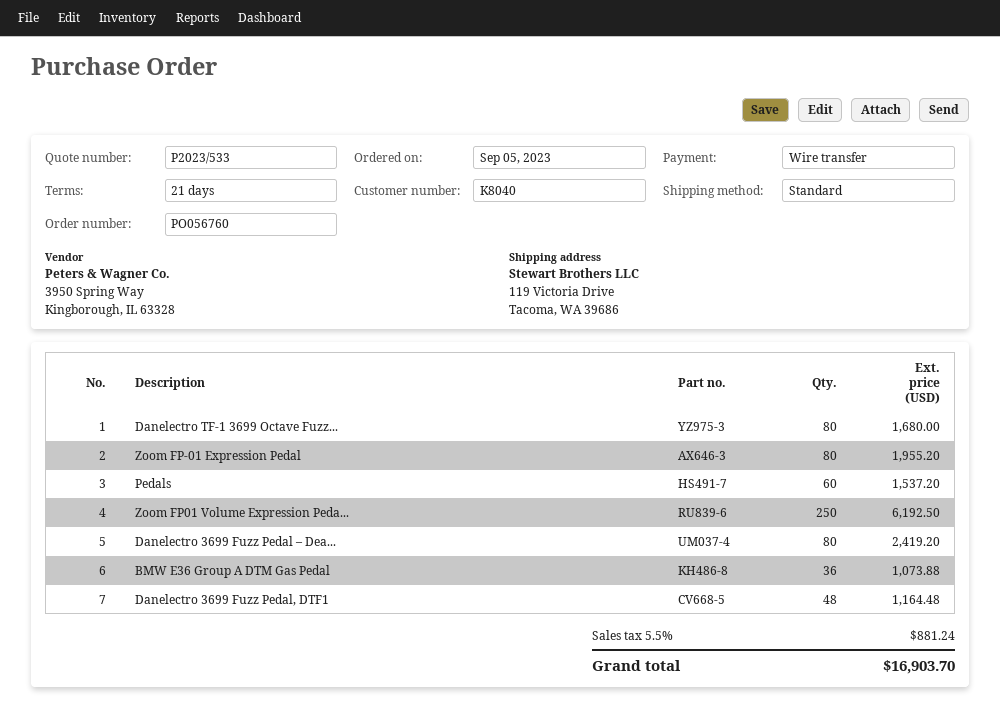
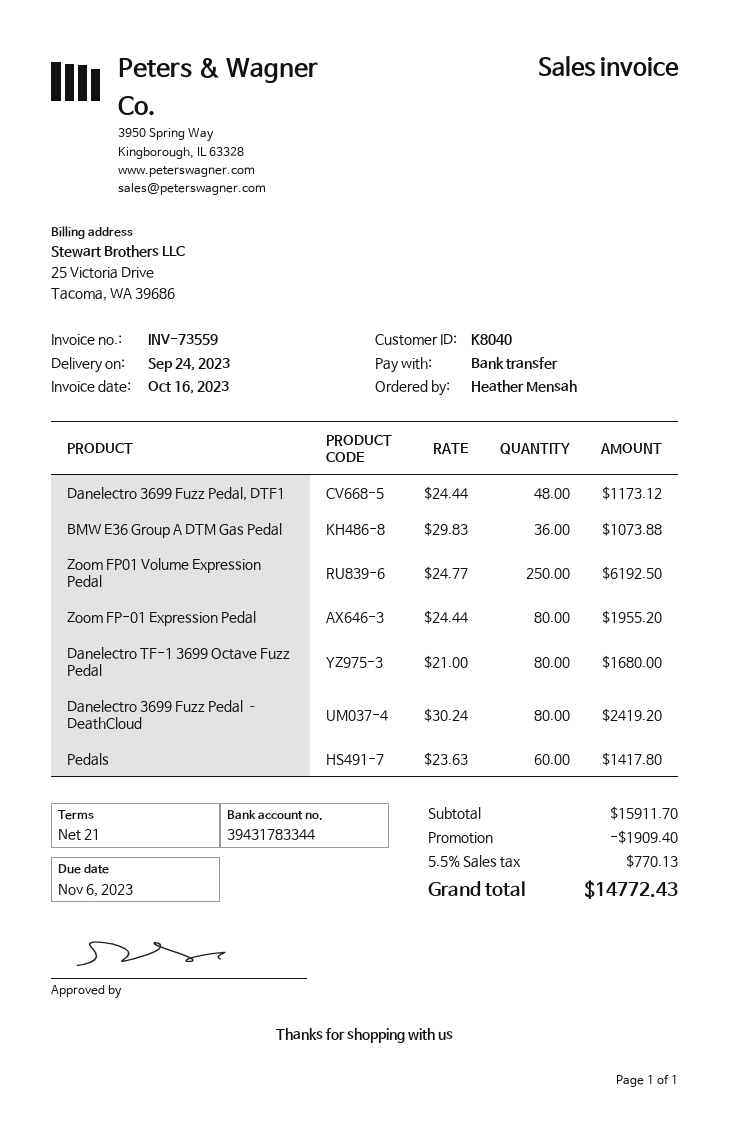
Pedals: 60 for 1537.20 -> 60 for 1417.80
Danelectro 3699 Fuzz Pedal, DTF1: 48 for 1164.48 -> 48 for 1173.12
discount: none -> 1909.40
tax: 5.5% = 881.24 -> 5.5% = 770.13
total: 16903.70 -> 14772.43

